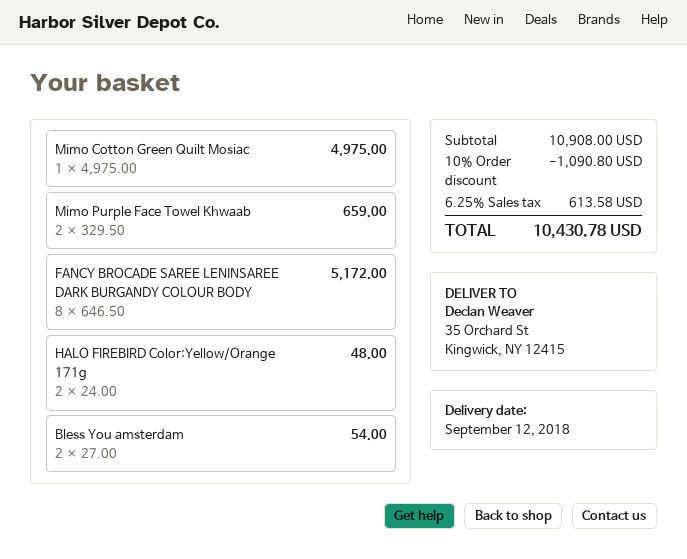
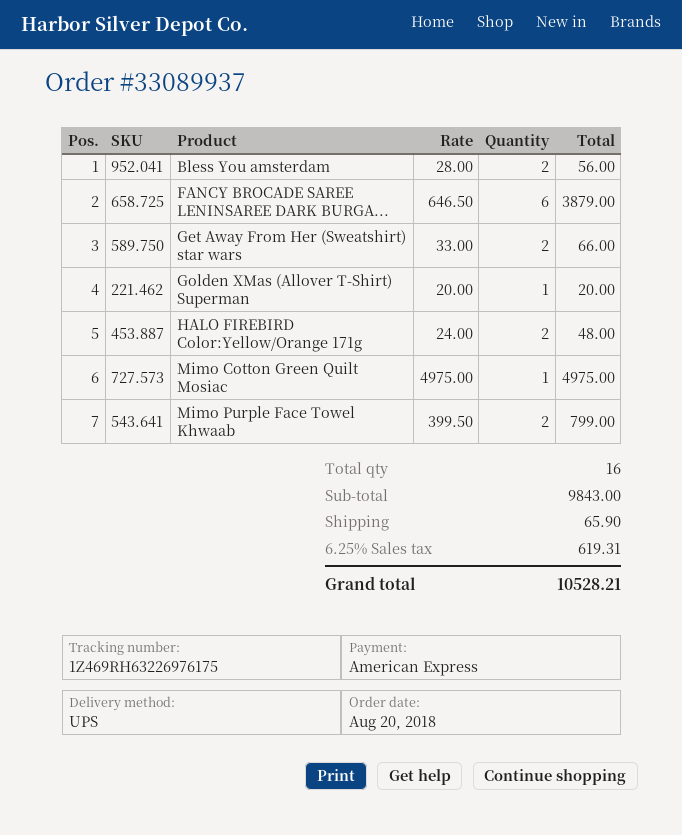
Mimo Purple Face Towel Khwaab: 2 x 329.50 = 659.00 -> 2 x 399.50 = 799.00
FANCY BROCADE SAREE LENINSAREE DARK BURGANDY COLOUR BODY: 8 x 646.50 = 5172.00 -> 6 x 646.50 = 3879.00
Bless You amsterdam: 2 x 27.00 = 54.00 -> 2 x 28.00 = 56.00
Get Away From Her (Sweatshirt) star wars: none -> 2 x 33.00 = 66.00
Golden XMas (Allover T-Shirt) Superman: none -> 1 x 20.00 = 20.00
subtotal: 10908.00 -> 9843.00
discount: 10% = 1090.80 -> none
shipping: none -> 65.90
tax: 6.25% = 613.58 -> 6.25% = 619.31
total: 10430.78 -> 10528.21

